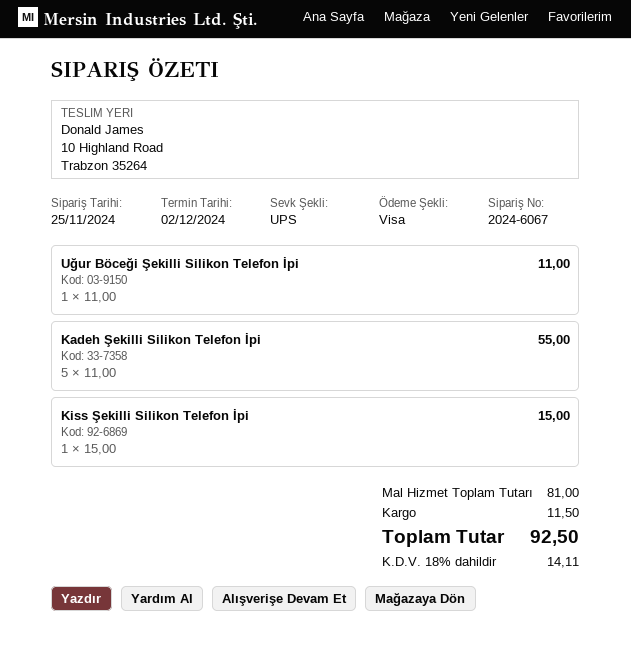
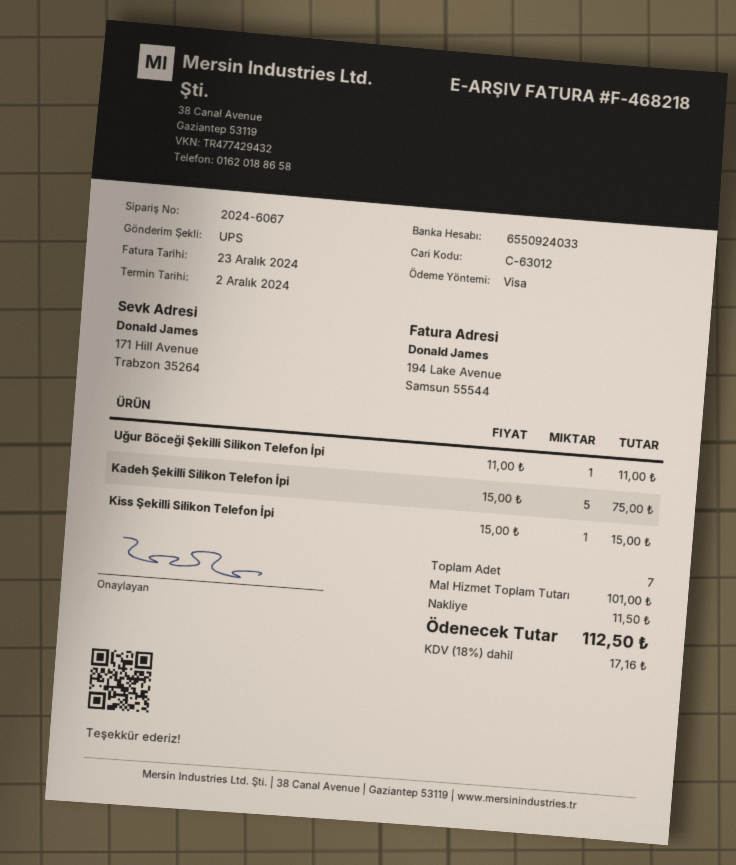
ship to: 10 Highland Road, Trabzon 35264 -> 171 Hill Avenue, Trabzon 35264
Kadeh Şekilli Silikon Telefon İpi: 5 x 11.00 = 55.00 -> 5 x 15.00 = 75.00
subtotal: 81.00 -> 101.00
tax: 18% = 14.11 -> 18% = 17.16
total: 92.50 -> 112.50

